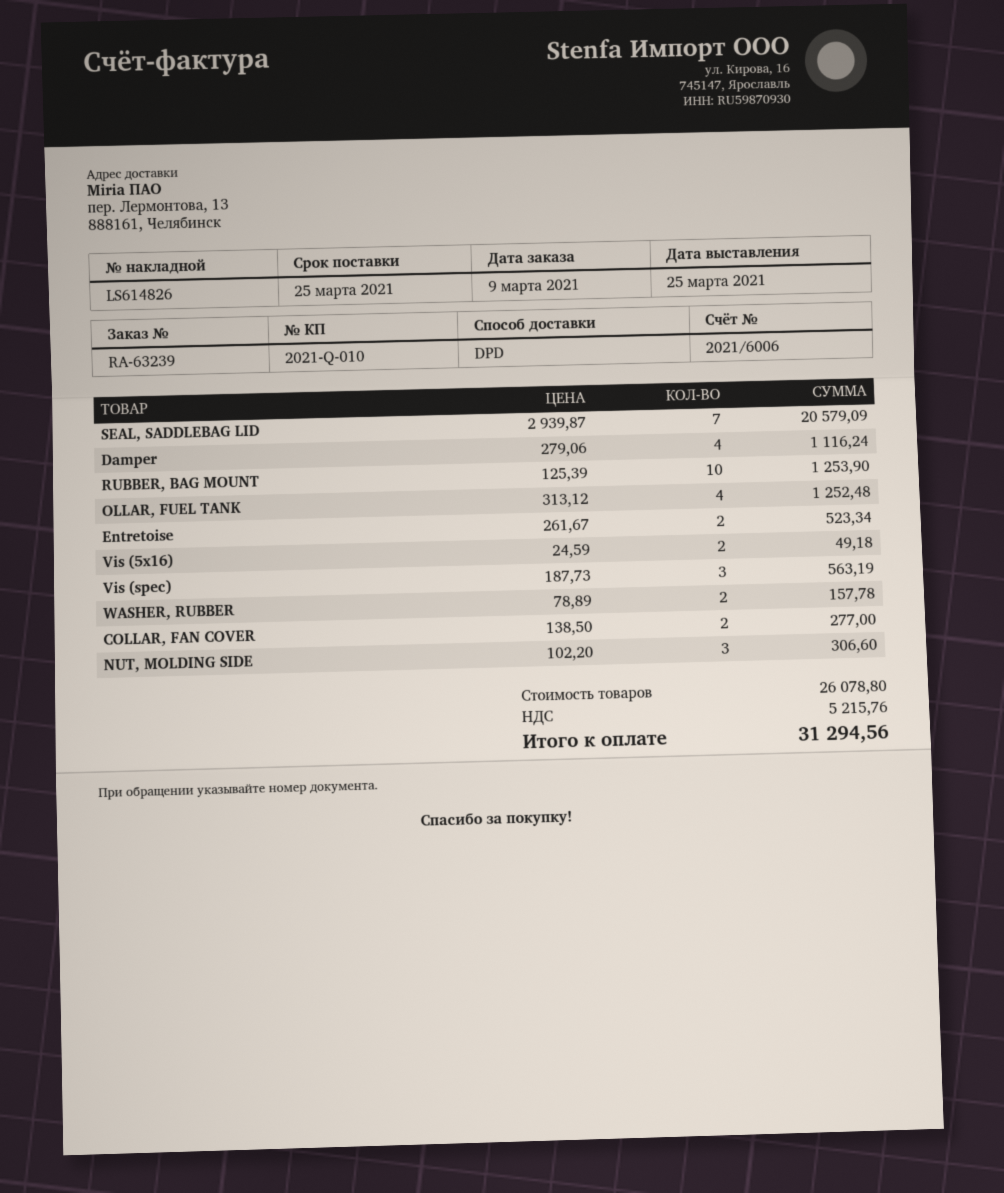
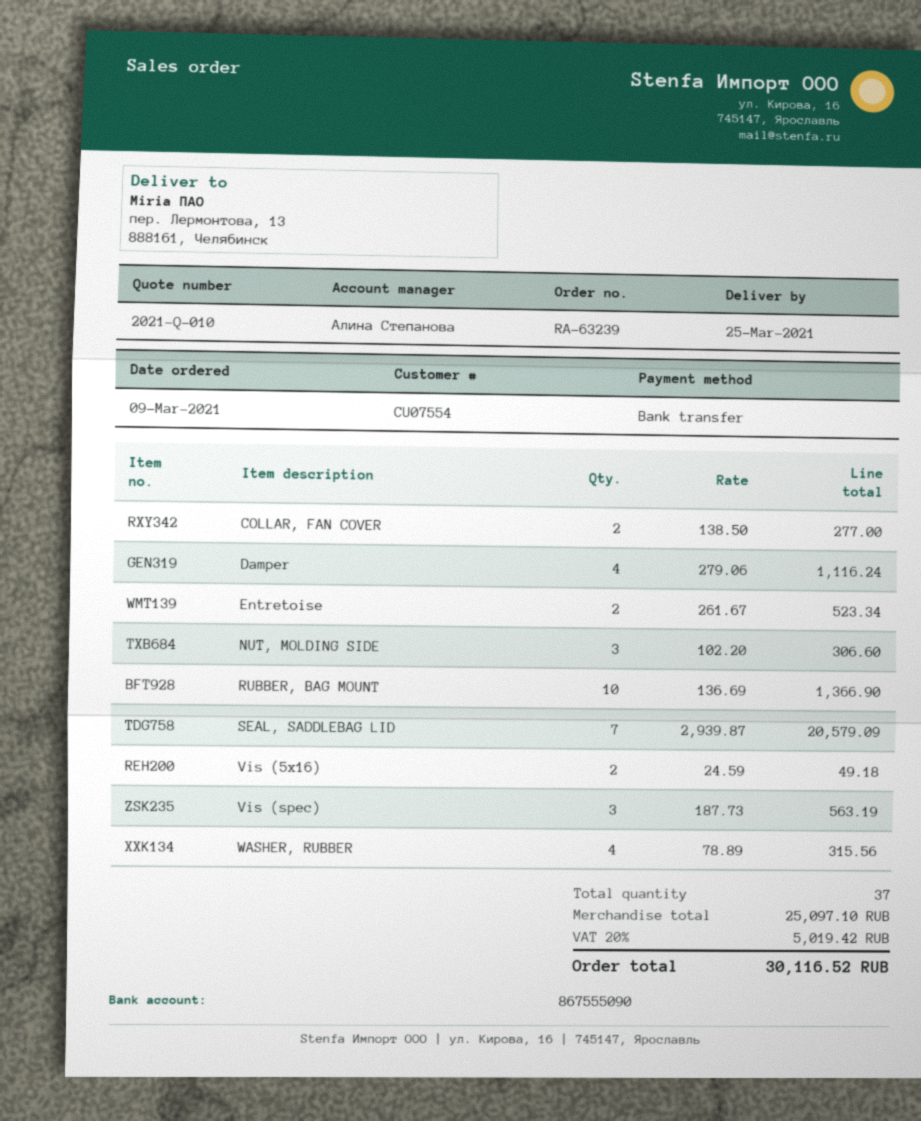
RUBBER, BAG MOUNT: 10 x 125.39 = 1253.90 -> 10 x 136.69 = 1366.90
OLLAR, FUEL TANK: 4 x 313.12 = 1252.48 -> none
WASHER, RUBBER: 2 x 78.89 = 157.78 -> 4 x 78.89 = 315.56
subtotal: 26078.80 -> 25097.10
tax: 5215.76 -> 5019.42
total: 31294.56 -> 30116.52

